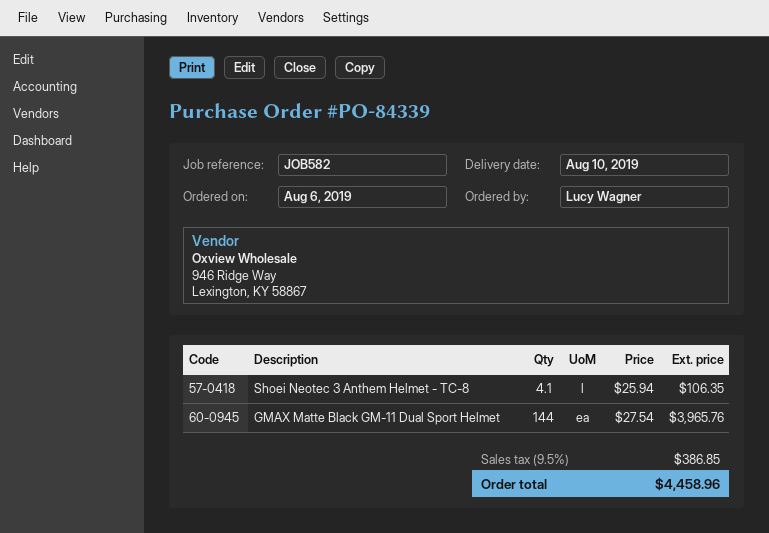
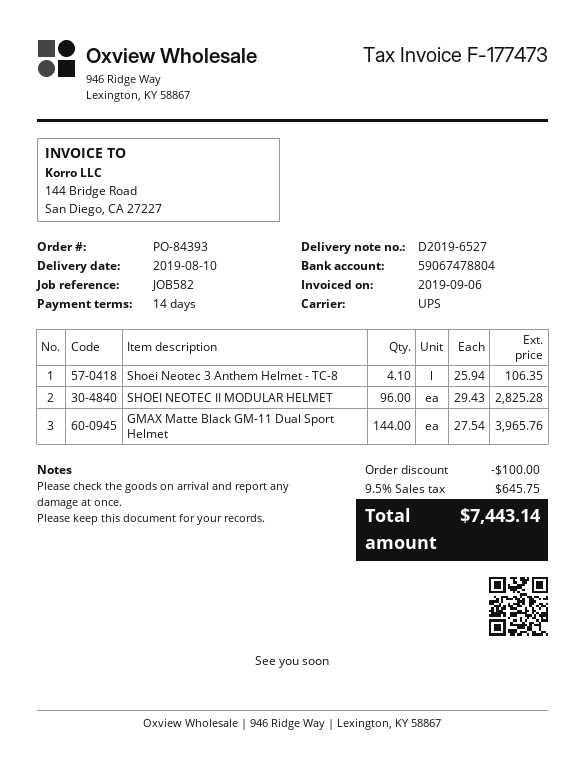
order number: PO-84339 -> PO-84393
SHOEI NEOTEC II MODULAR HELMET: none -> 96 x 29.43 = 2825.28
discount: none -> 100.00
tax: 9.5% = 386.85 -> 9.5% = 645.75
total: 4458.96 -> 7443.14

